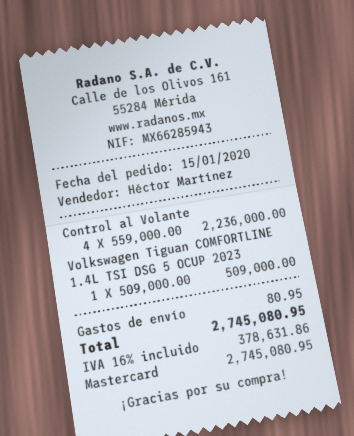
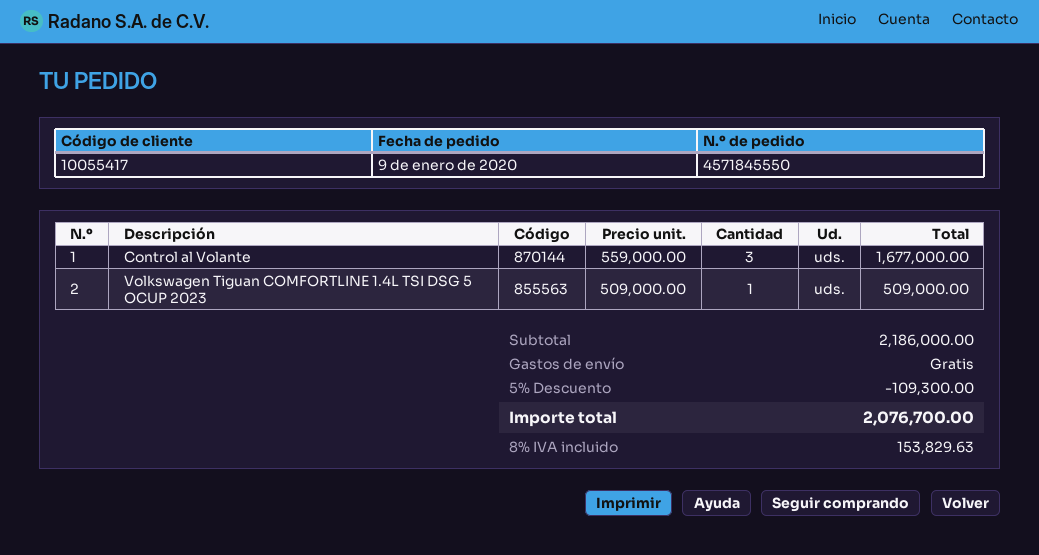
order date: 2020-01-15 -> 2020-01-09
Control al Volante: 4 x 559000.00 = 2236000.00 -> 3 x 559000.00 = 1677000.00
discount: none -> 5% = 109300.00
shipping: 80.95 -> 0.00
tax: 16% = 378631.86 -> 8% = 153829.63
total: 2745080.95 -> 2076700.00

